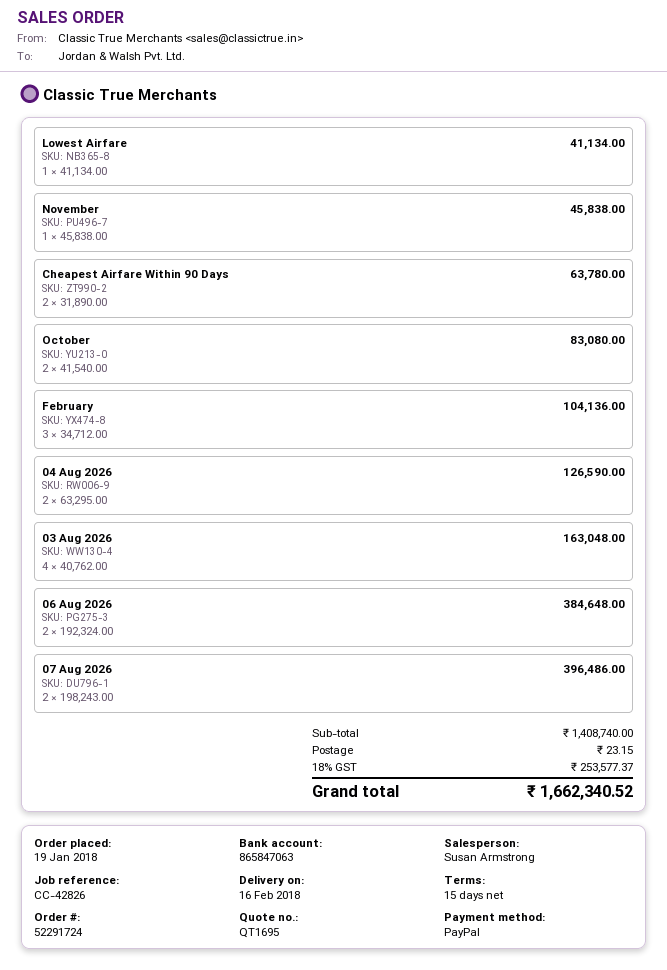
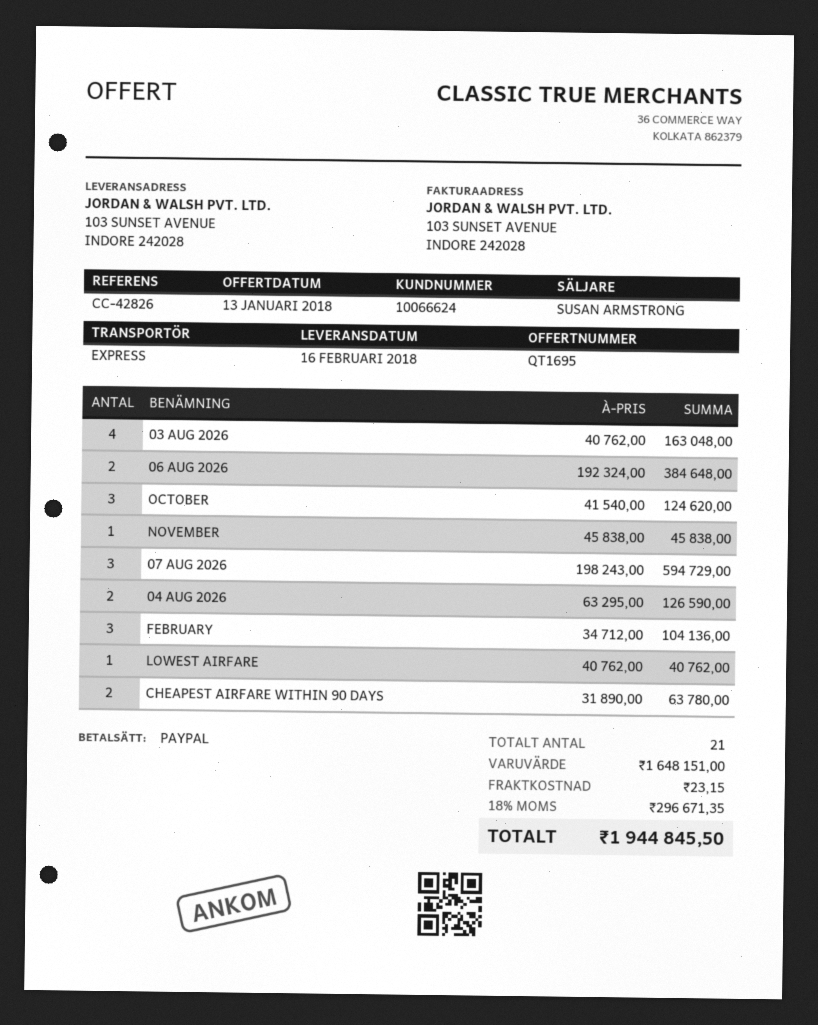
Lowest Airfare: 1 x 41134.00 = 41134.00 -> 1 x 40762.00 = 40762.00
October: 2 x 41540.00 = 83080.00 -> 3 x 41540.00 = 124620.00
07 Aug 2026: 2 x 198243.00 = 396486.00 -> 3 x 198243.00 = 594729.00
subtotal: 1408740.00 -> 1648151.00
tax: 18% = 253577.37 -> 18% = 296671.35
total: 1662340.52 -> 1944845.50

